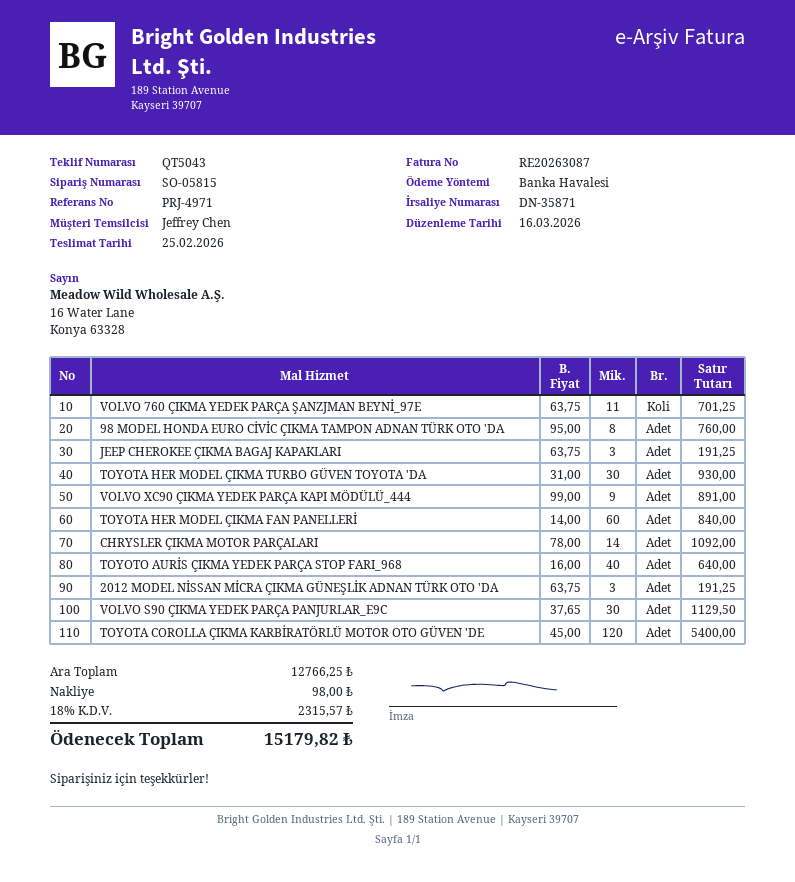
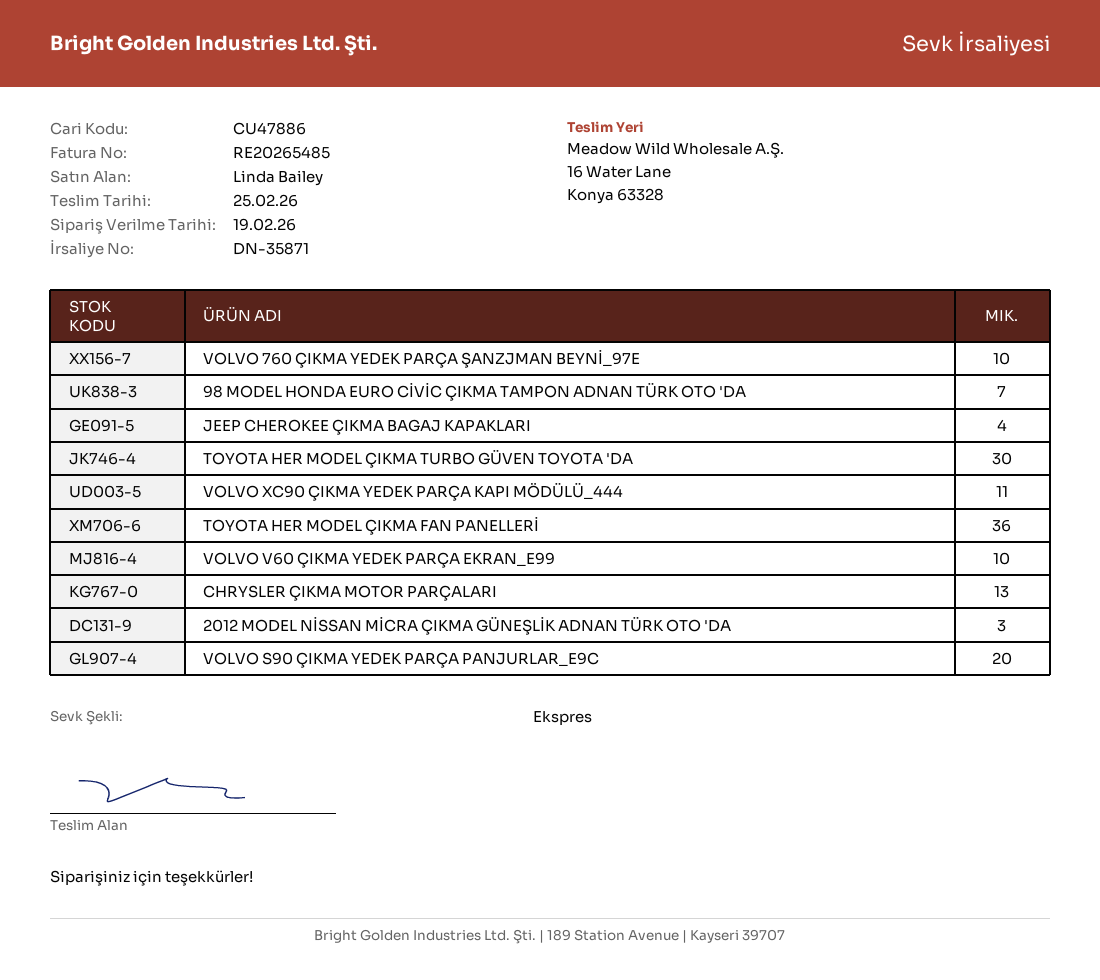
invoice number: RE20263087 -> RE20265485
VOLVO 760 ÇIKMA YEDEK PARÇA ŞANZJMAN BEYNİ_97E: 11 -> 10
98 MODEL HONDA EURO CİVİC ÇIKMA TAMPON ADNAN TÜRK OTO 'DA: 8 -> 7
JEEP CHEROKEE ÇIKMA BAGAJ KAPAKLARI: 3 -> 4
VOLVO XC90 ÇIKMA YEDEK PARÇA KAPI MÖDÜLÜ_444: 9 -> 11
TOYOTA HER MODEL ÇIKMA FAN PANELLERİ: 60 -> 36
CHRYSLER ÇIKMA MOTOR PARÇALARI: 14 -> 13
TOYOTO AURİS ÇIKMA YEDEK PARÇA STOP FARI_968: 40 -> none
VOLVO S90 ÇIKMA YEDEK PARÇA PANJURLAR_E9C: 30 -> 20
TOYOTA COROLLA ÇIKMA KARBİRATÖRLÜ MOTOR OTO GÜVEN 'DE: 120 -> none
VOLVO V60 ÇIKMA YEDEK PARÇA EKRAN_E99: none -> 10

